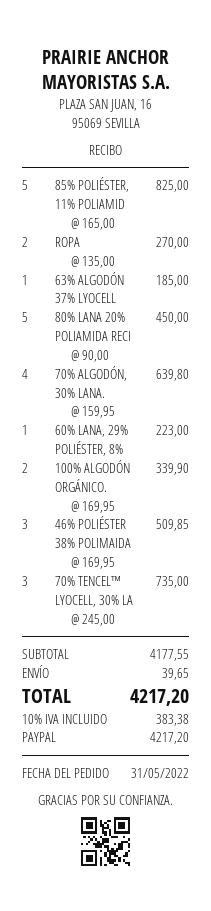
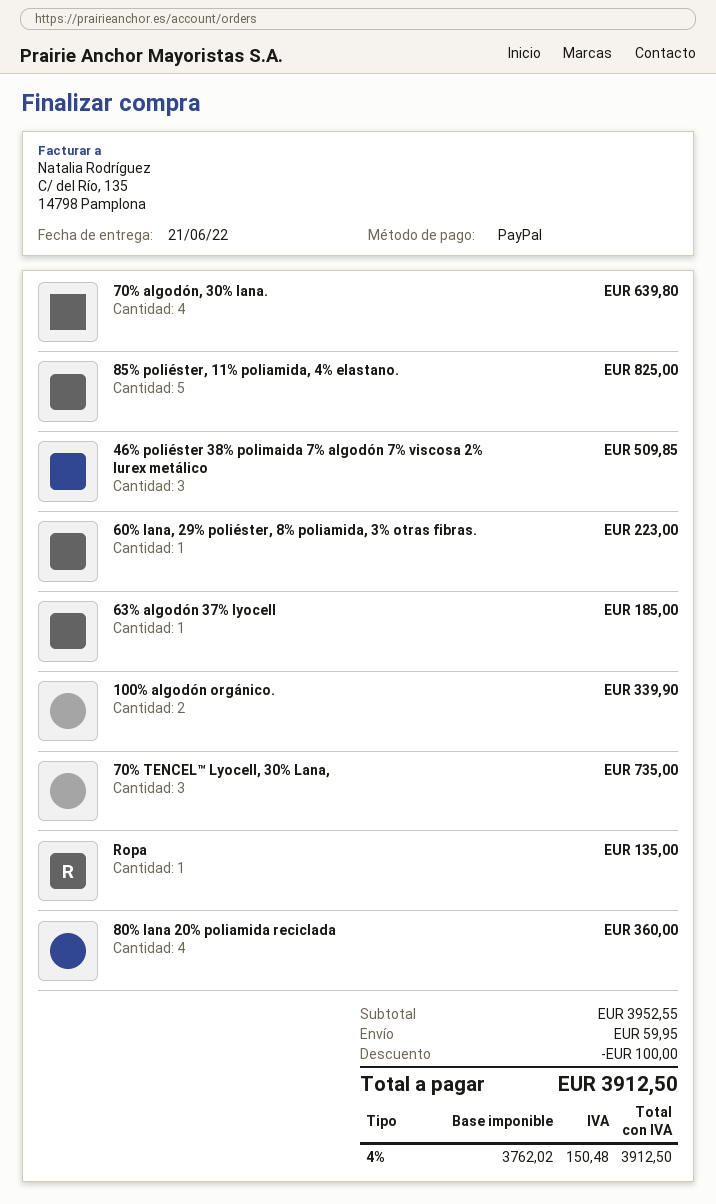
ROPA: 2 for 270.00 -> 1 for 135.00
80% LANA 20% POLIAMIDA RECI: 5 for 450.00 -> 4 for 360.00
subtotal: 4177.55 -> 3952.55
discount: none -> 100.00
shipping: 39.65 -> 59.95
tax: 10% = 383.38 -> 4% = 150.48
total: 4217.20 -> 3912.50

